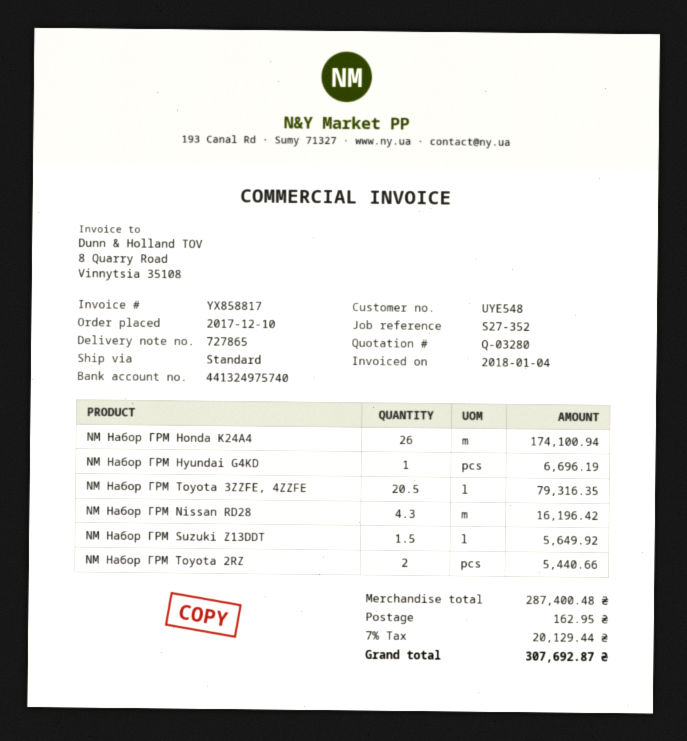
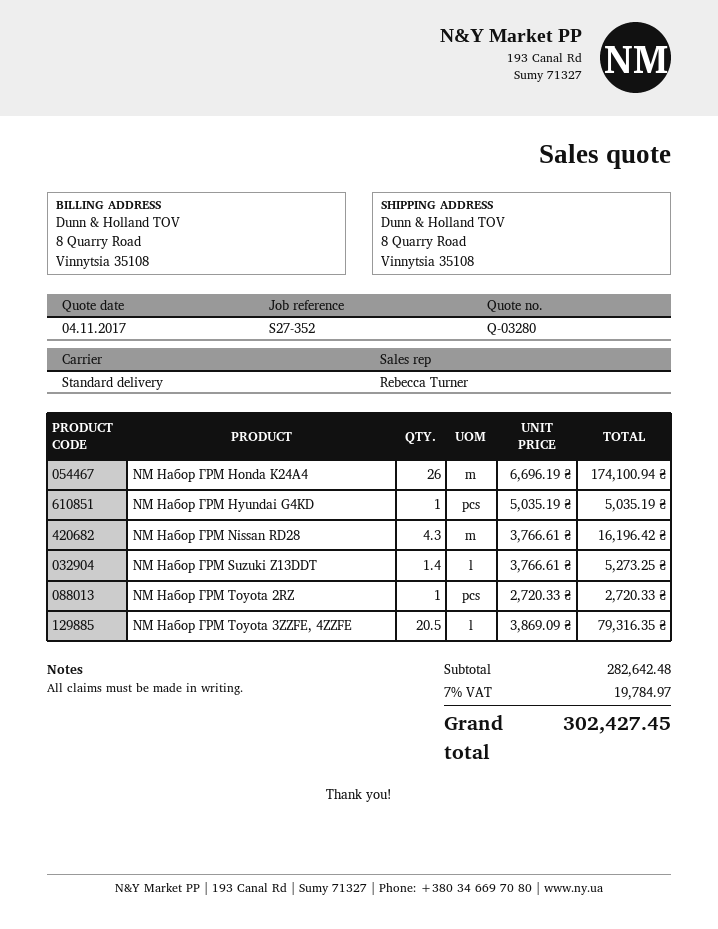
NM Набор ГРМ Hyundai G4KD: 1 for 6696.19 -> 1 for 5035.19
NM Набор ГРМ Suzuki Z13DDT: 1.5 for 5649.92 -> 1.4 for 5273.25
NM Набор ГРМ Toyota 2RZ: 2 for 5440.66 -> 1 for 2720.33
subtotal: 287400.48 -> 282642.48
shipping: 162.95 -> none
tax: 7% = 20129.44 -> 7% = 19784.97
total: 307692.87 -> 302427.45

